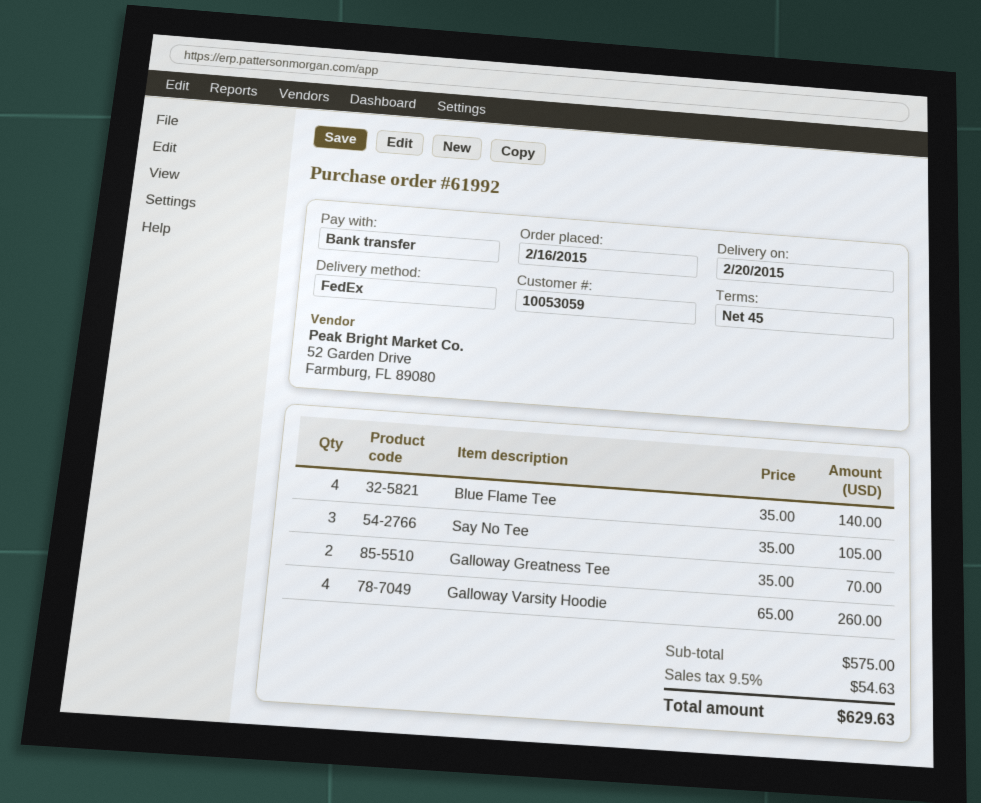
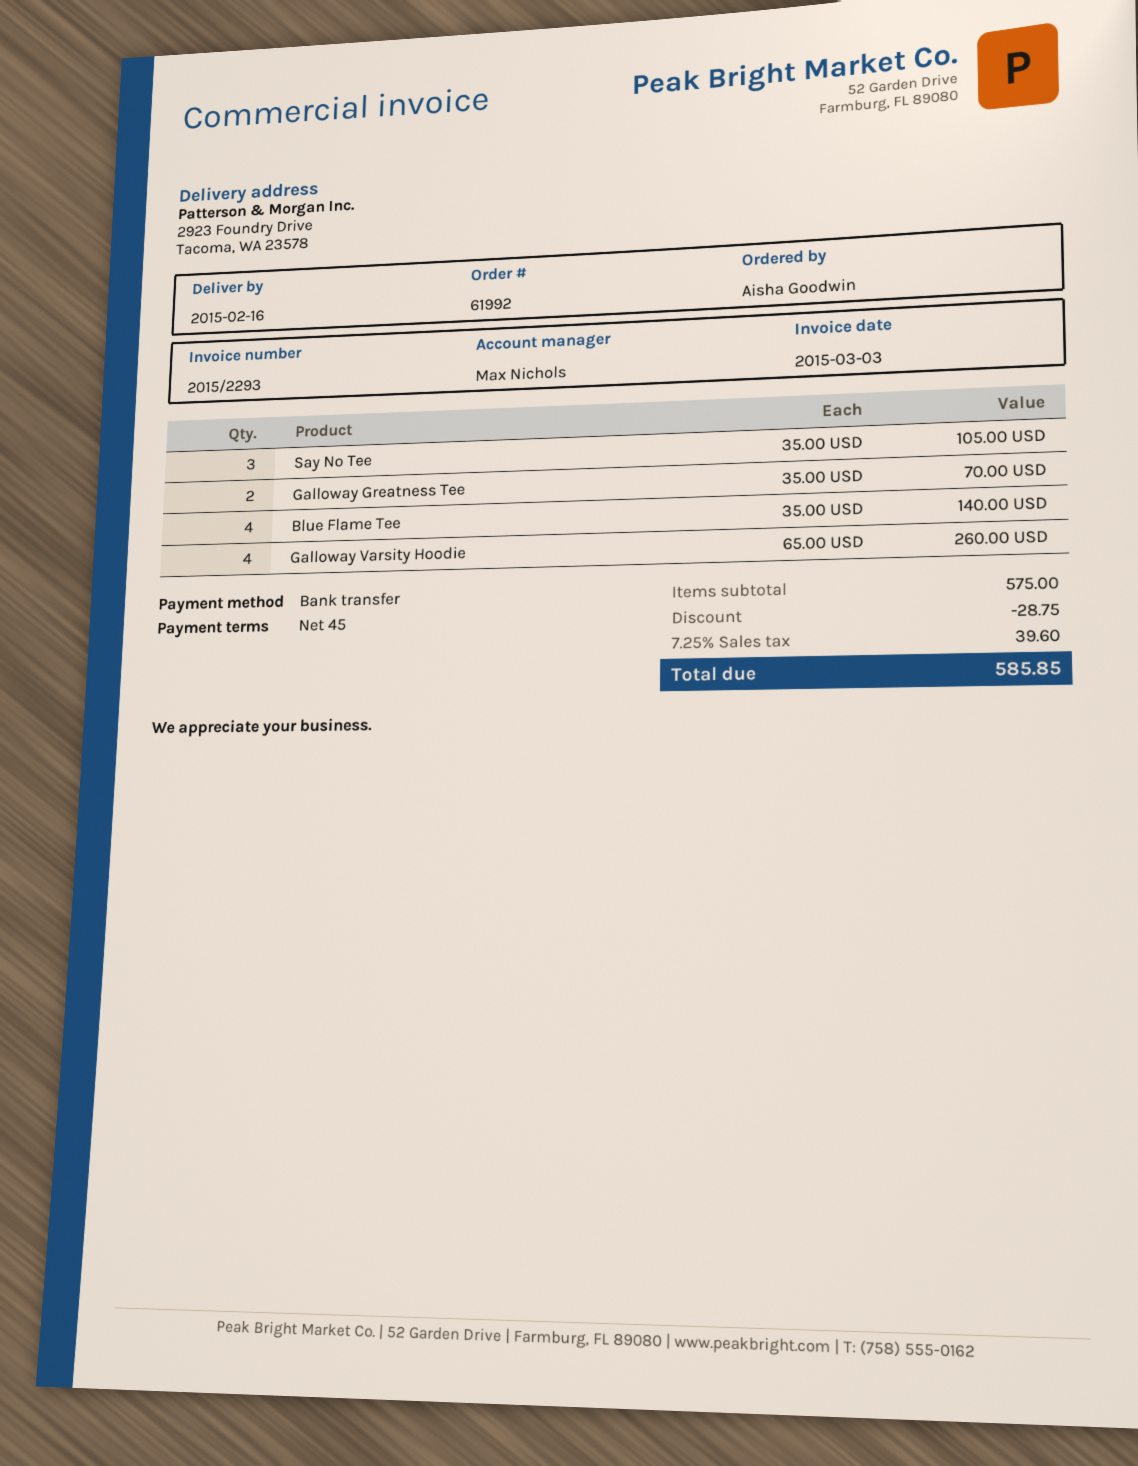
delivery date: 2015-02-20 -> 2015-02-16
discount: none -> 28.75
tax: 9.5% = 54.63 -> 7.25% = 39.60
total: 629.63 -> 585.85

